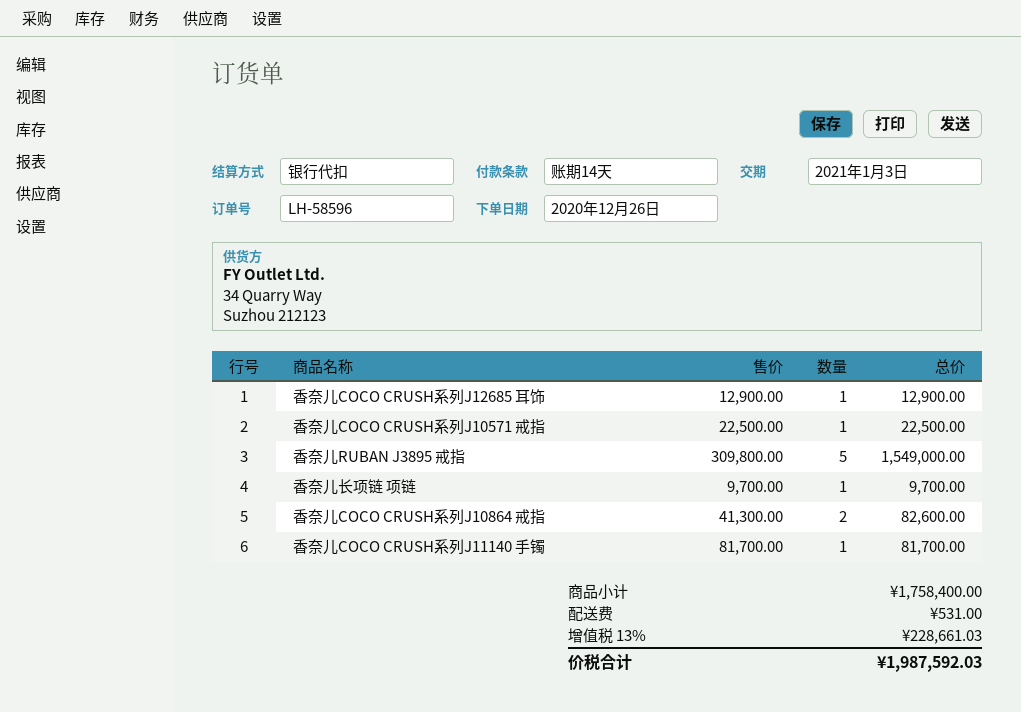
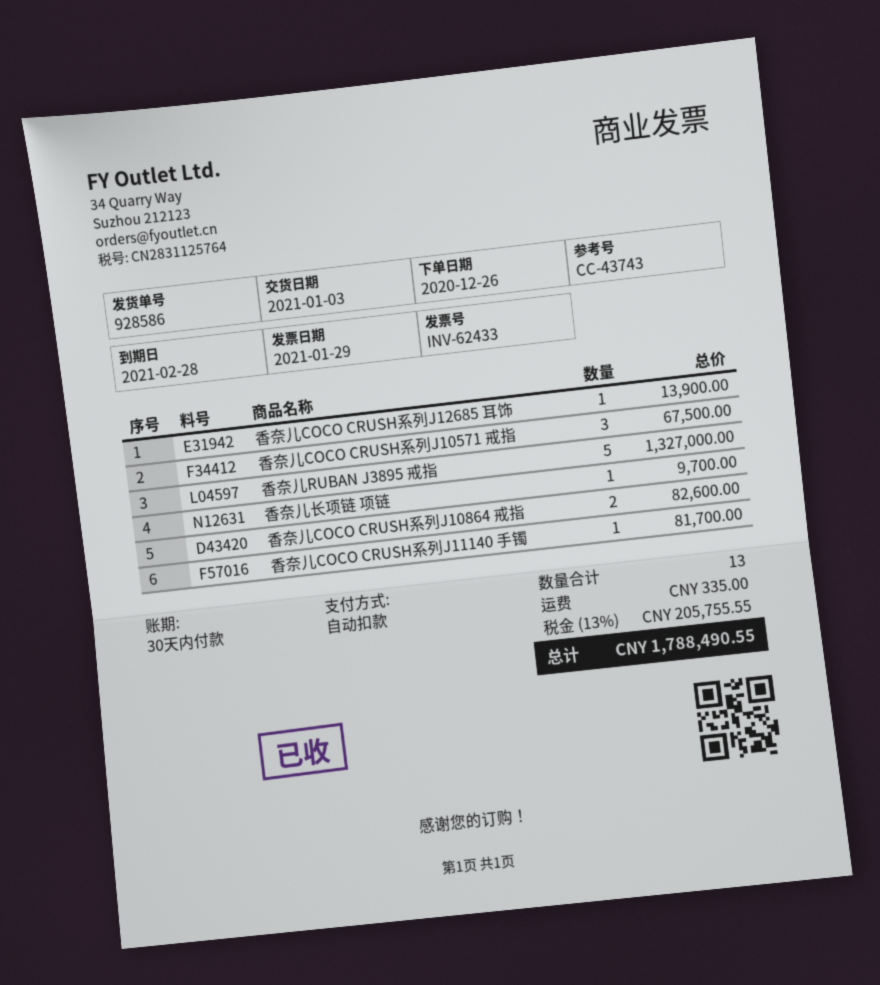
payment terms: 14 days -> 30 days
香奈儿COCO CRUSH系列J12685 耳饰: 1 for 12900.00 -> 1 for 13900.00
香奈儿COCO CRUSH系列J10571 戒指: 1 for 22500.00 -> 3 for 67500.00
香奈儿RUBAN J3895 戒指: 5 for 1549000.00 -> 5 for 1327000.00
shipping: 531.00 -> 335.00
tax: 13% = 228661.03 -> 13% = 205755.55
total: 1987592.03 -> 1788490.55

